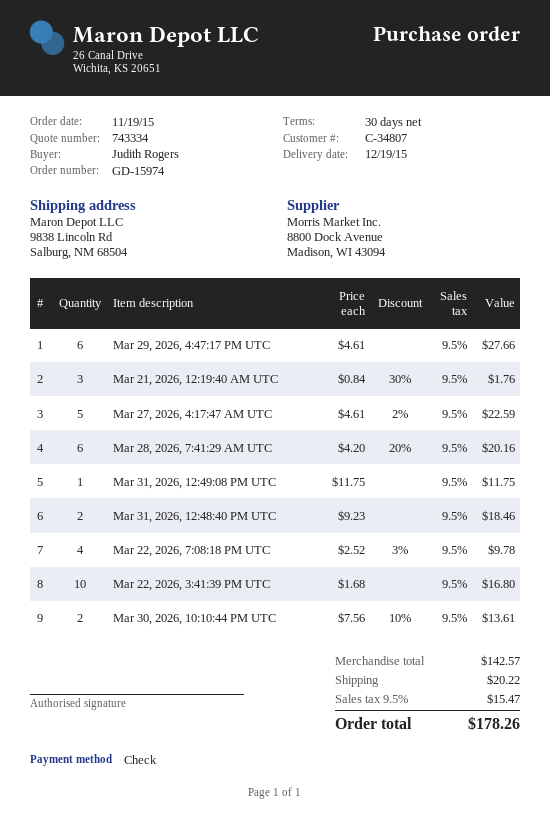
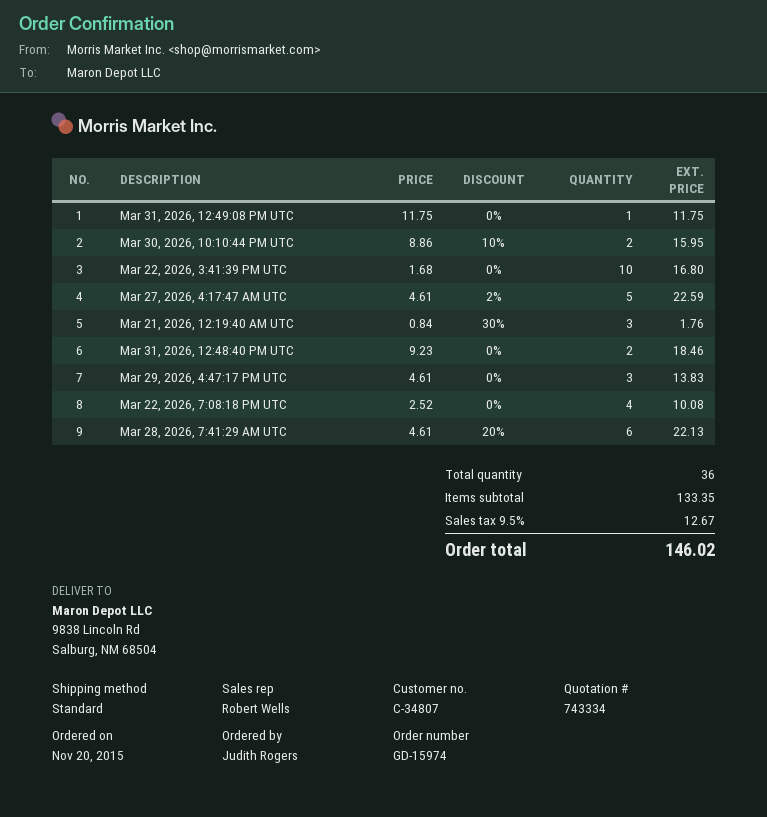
order date: 2015-11-19 -> 2015-11-20
Mar 29, 2026, 4:47:17 PM UTC: 6 x 4.61 = 27.66 -> 3 x 4.61 = 13.83
Mar 28, 2026, 7:41:29 AM UTC: 6 x 4.20 - 20% = 20.16 -> 6 x 4.61 - 20% = 22.13
Mar 22, 2026, 7:08:18 PM UTC: 4 x 2.52 - 3% = 9.78 -> 4 x 2.52 = 10.08
Mar 30, 2026, 10:10:44 PM UTC: 2 x 7.56 - 10% = 13.61 -> 2 x 8.86 - 10% = 15.95
subtotal: 142.57 -> 133.35
shipping: 20.22 -> none
tax: 9.5% = 15.47 -> 9.5% = 12.67
total: 178.26 -> 146.02

